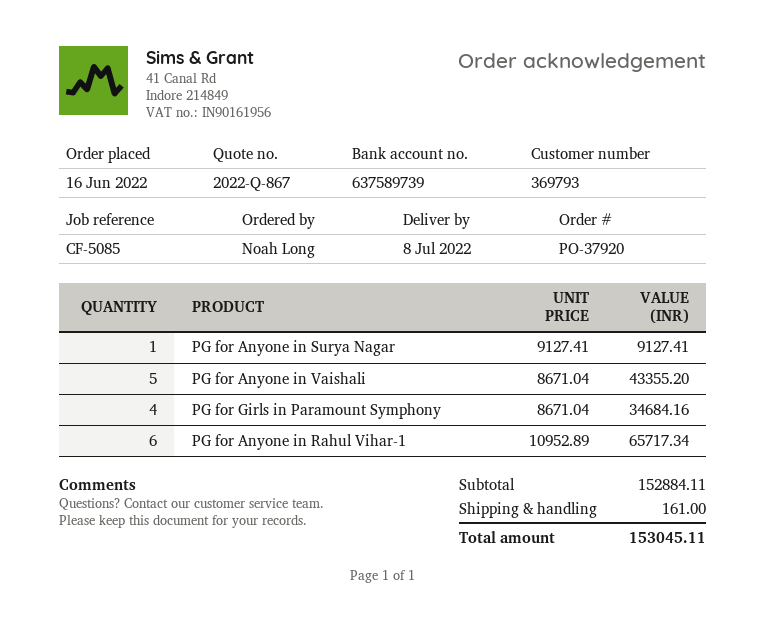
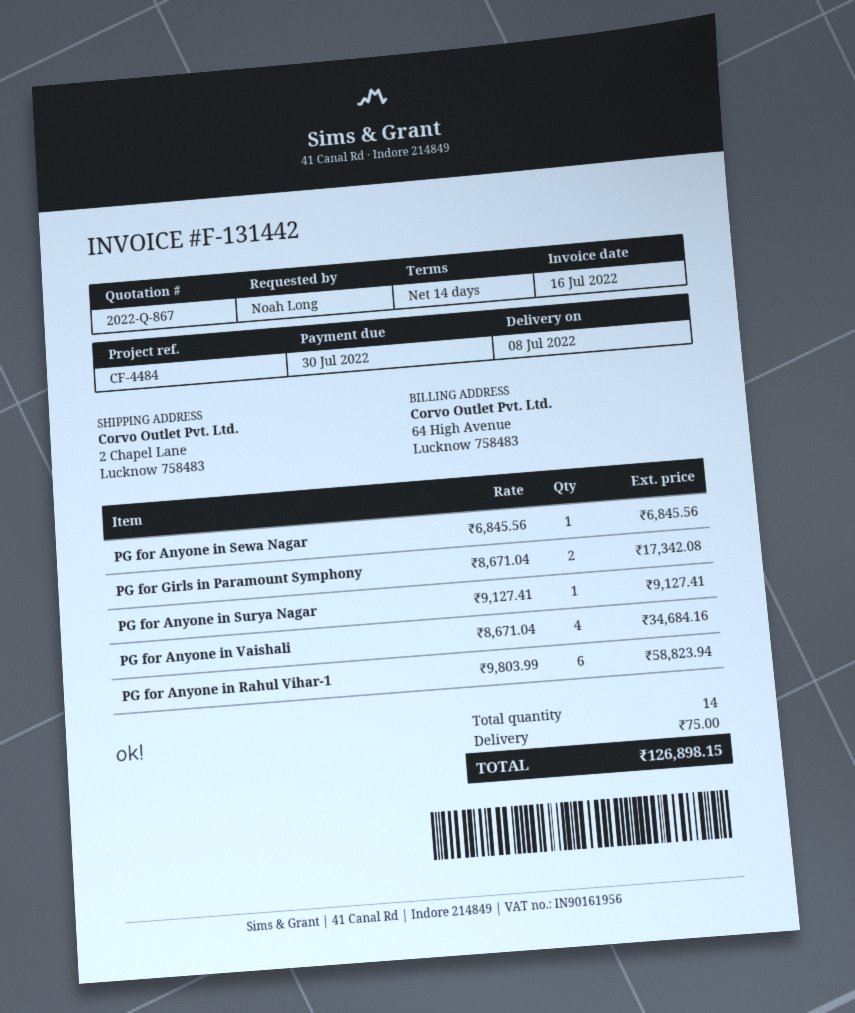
reference: CF-5085 -> CF-4484
PG for Anyone in Vaishali: 5 x 8671.04 = 43355.20 -> 4 x 8671.04 = 34684.16
PG for Girls in Paramount Symphony: 4 x 8671.04 = 34684.16 -> 2 x 8671.04 = 17342.08
PG for Anyone in Rahul Vihar-1: 6 x 10952.89 = 65717.34 -> 6 x 9803.99 = 58823.94
PG for Anyone in Sewa Nagar: none -> 1 x 6845.56 = 6845.56
shipping: 161.00 -> 75.00
total: 153045.11 -> 126898.15

